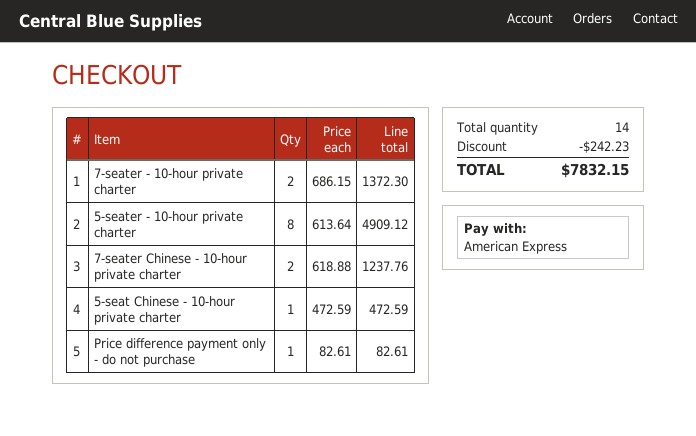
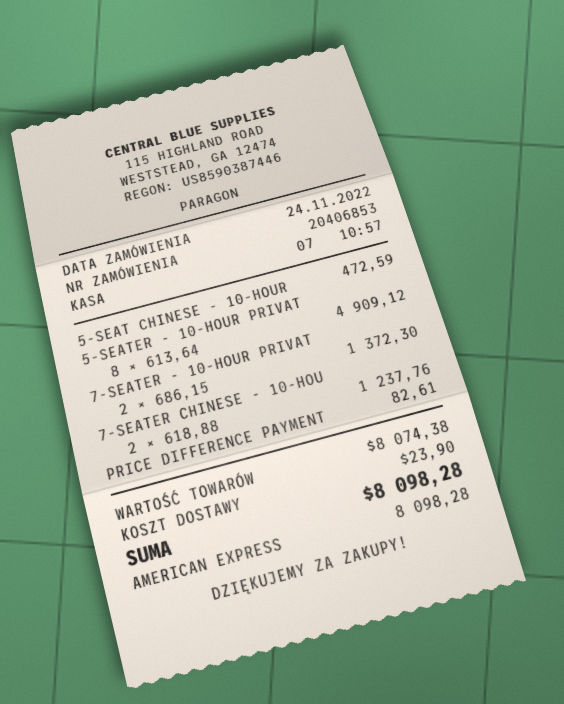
discount: 242.23 -> none
shipping: none -> 23.90
total: 7832.15 -> 8098.28

